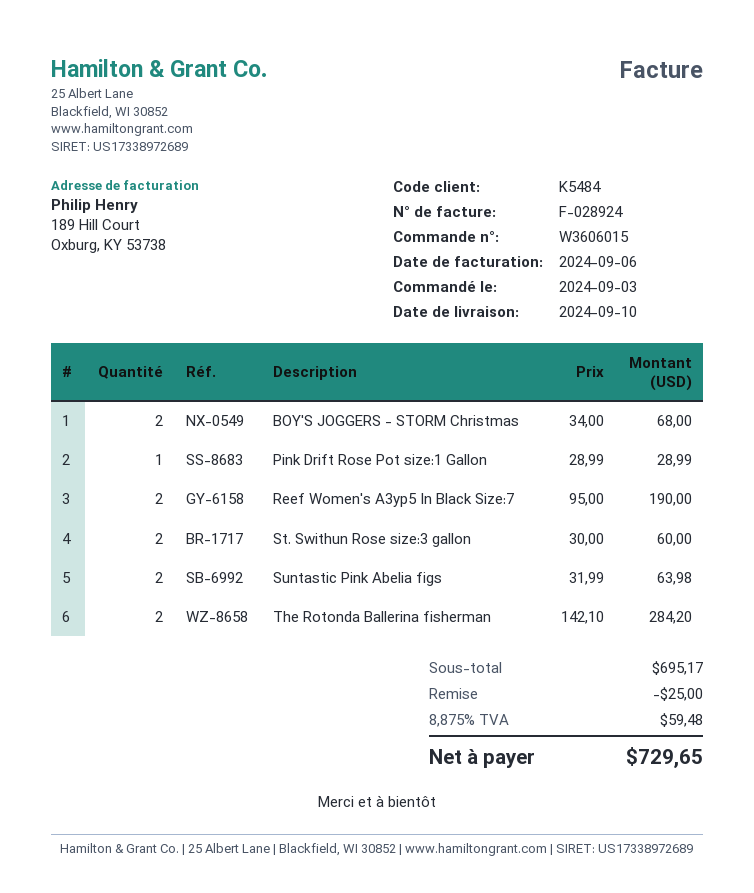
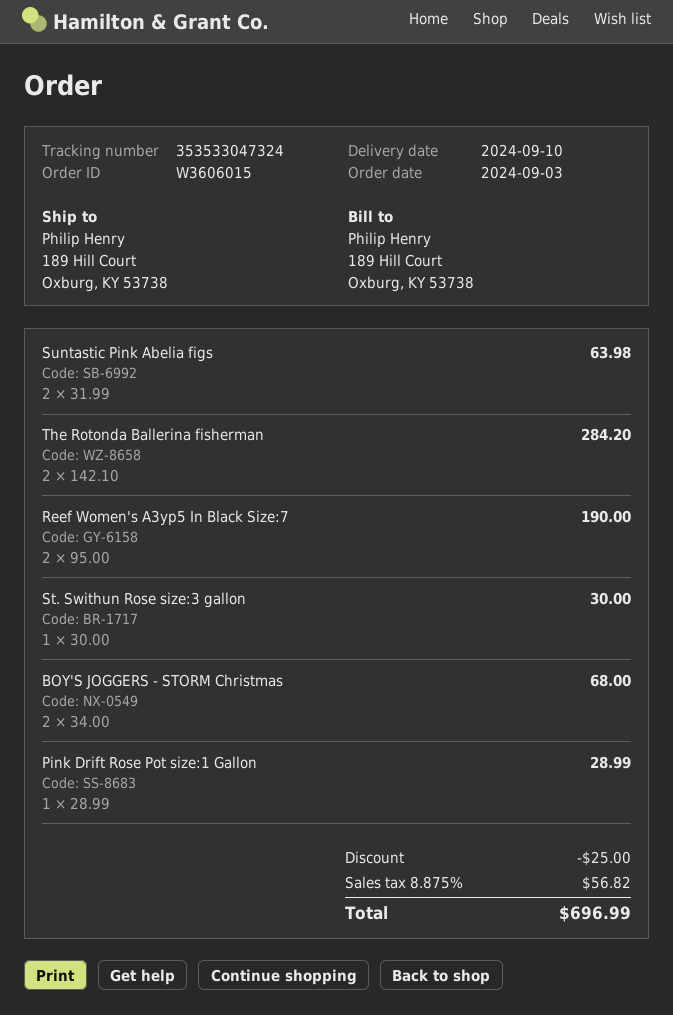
St. Swithun Rose size:3 gallon: 2 x 30.00 = 60.00 -> 1 x 30.00 = 30.00
tax: 8.875% = 59.48 -> 8.875% = 56.82
total: 729.65 -> 696.99

